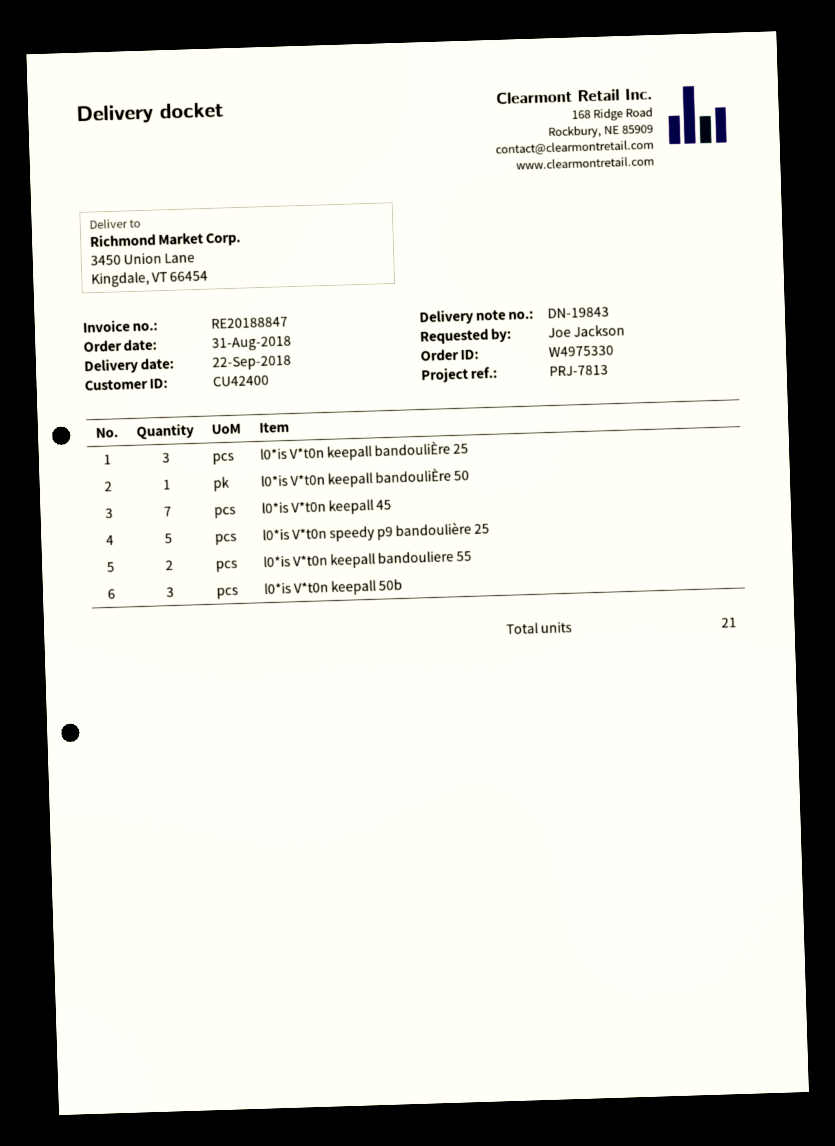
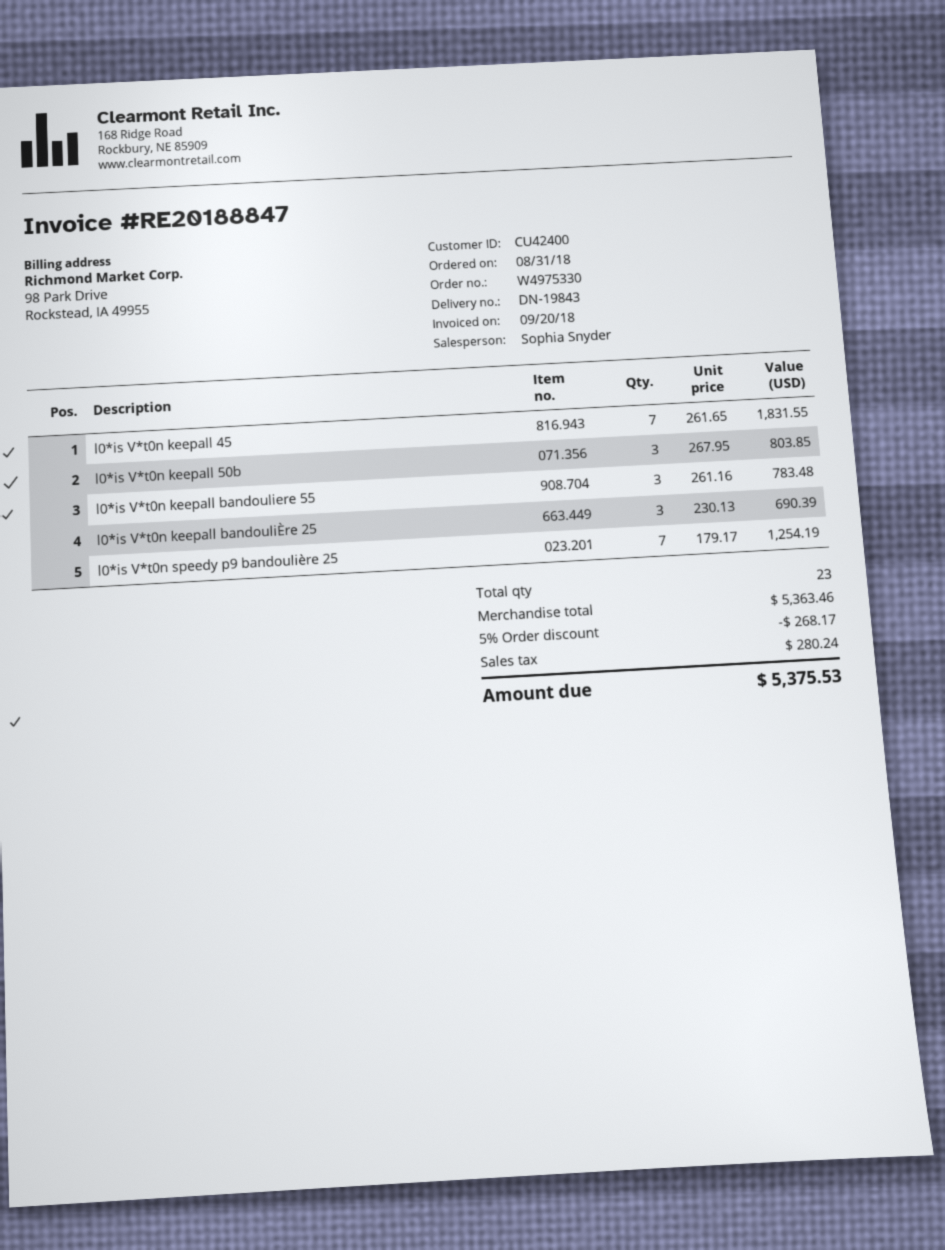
l0*is V*t0n keepall bandouliÈre 50: 1 -> none
l0*is V*t0n speedy p9 bandoulière 25: 5 -> 7
l0*is V*t0n keepall bandouliere 55: 2 -> 3
total quantity: 21 -> 23

